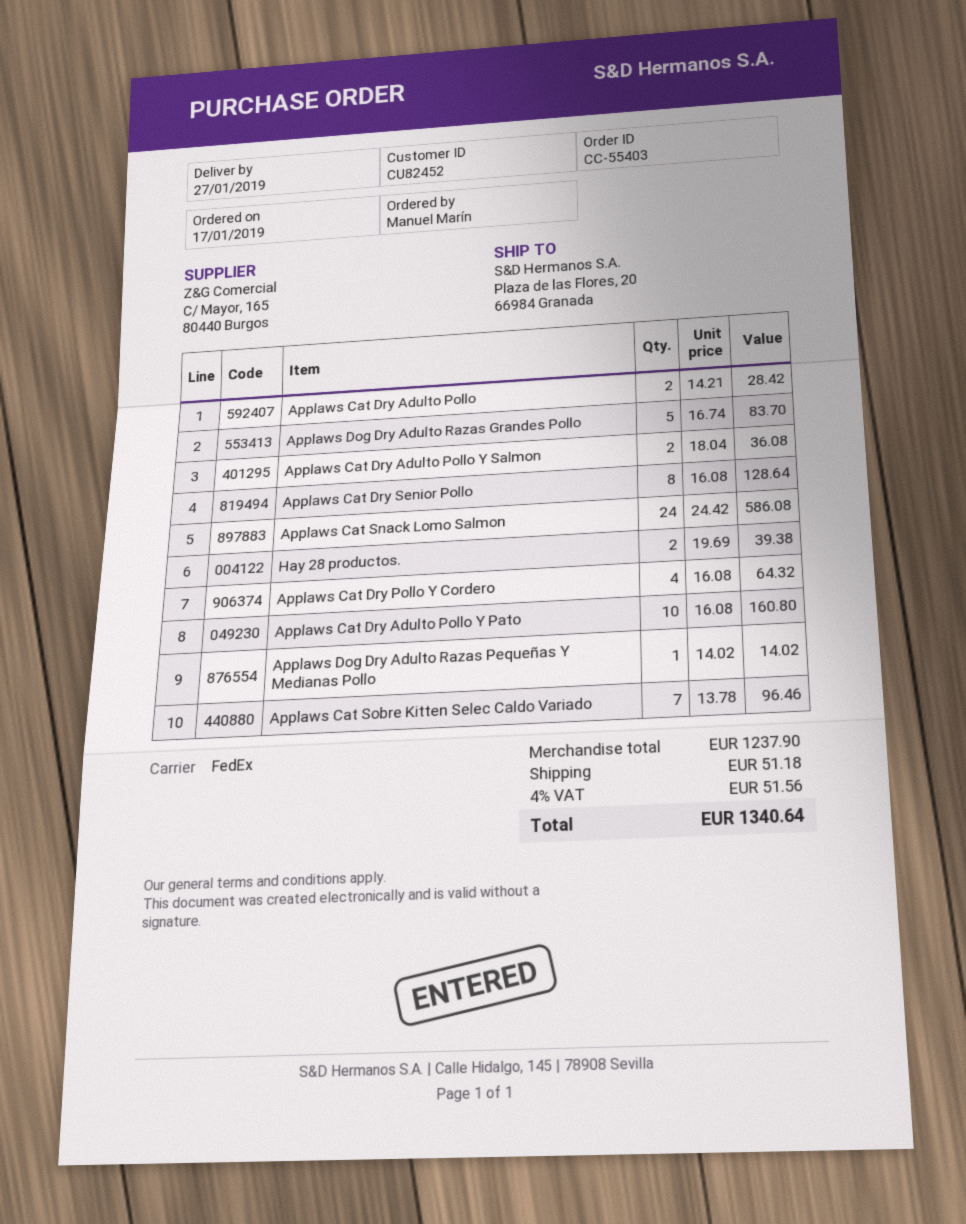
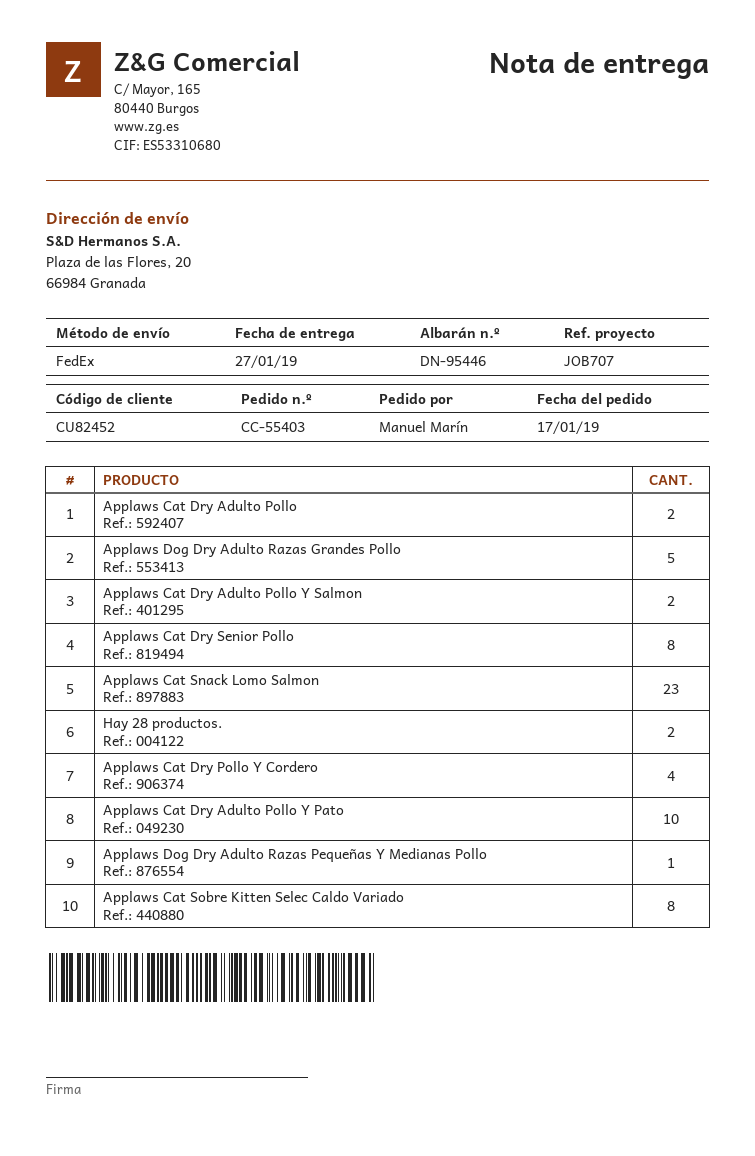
Applaws Cat Snack Lomo Salmon: 24 -> 23
Applaws Cat Sobre Kitten Selec Caldo Variado: 7 -> 8

